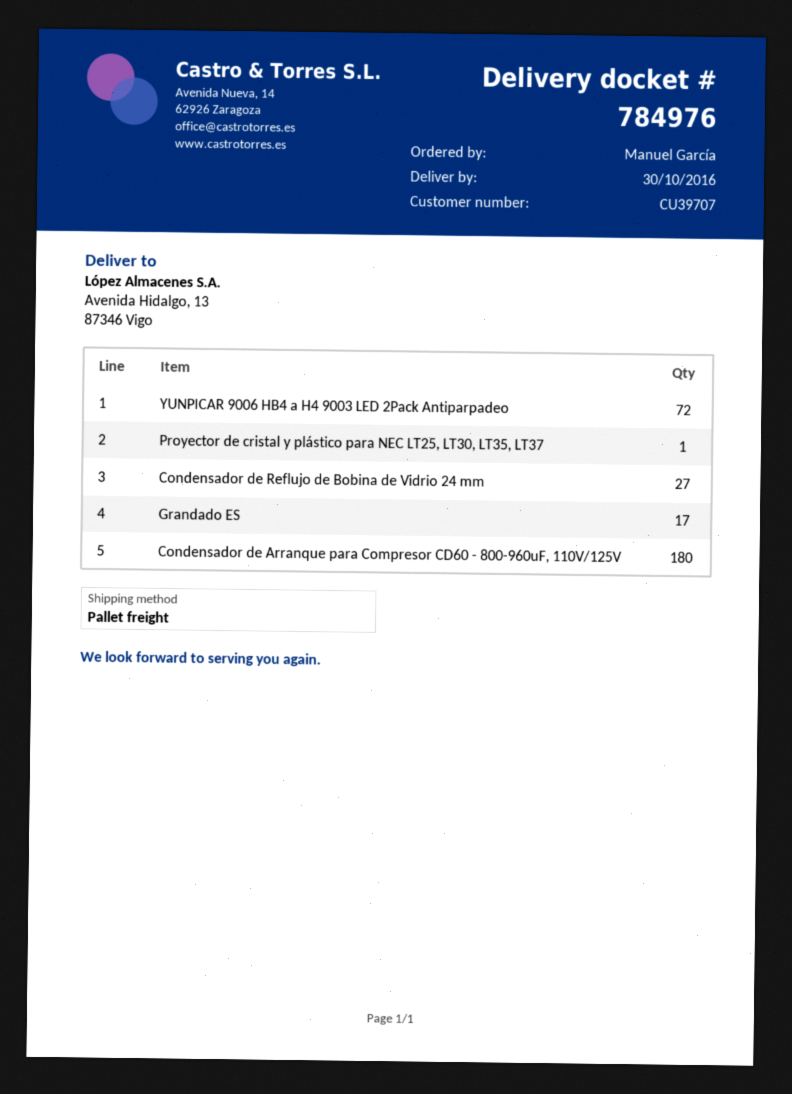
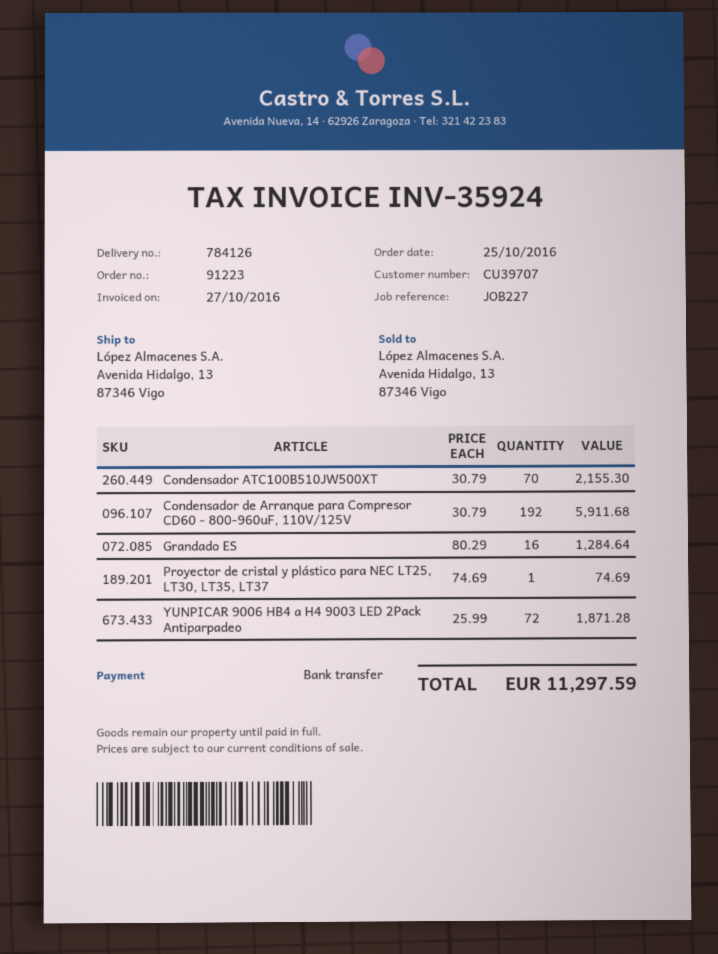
delivery note number: 784976 -> 784126
Condensador de Reflujo de Bobina de Vidrio 24 mm: 27 -> none
Grandado ES: 17 -> 16
Condensador de Arranque para Compresor CD60 - 800-960uF, 110V/125V: 180 -> 192
Condensador ATC100B510JW500XT: none -> 70

